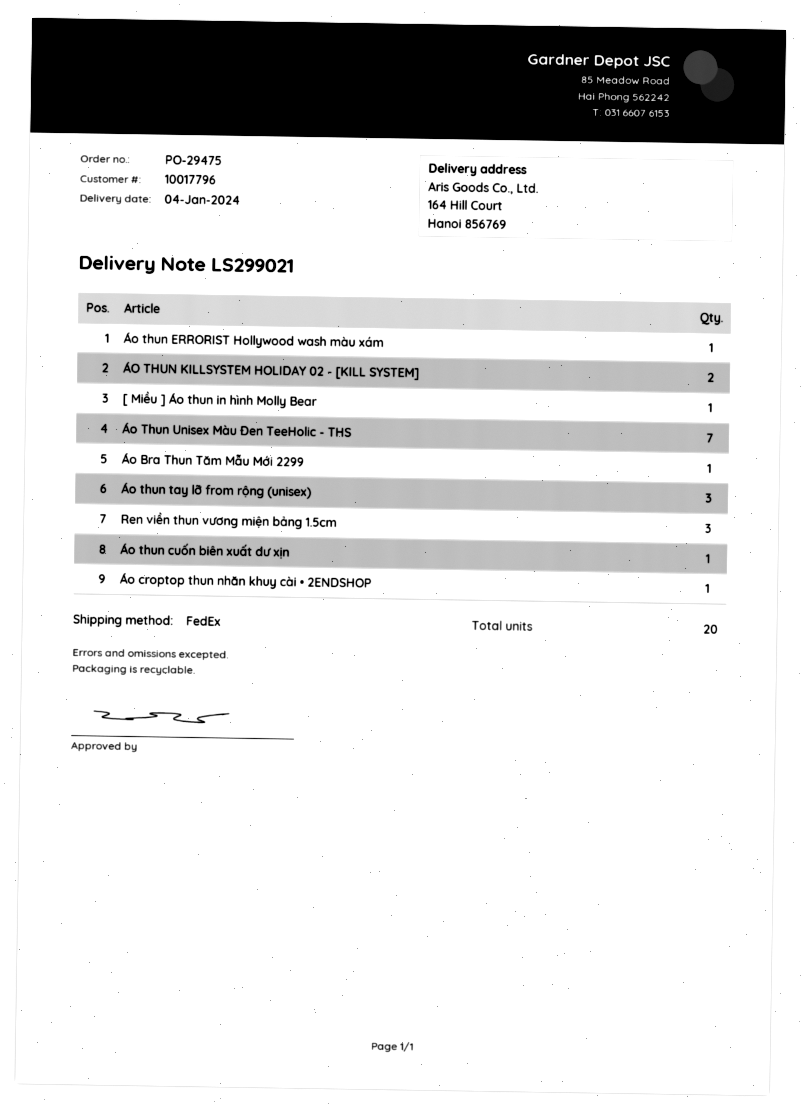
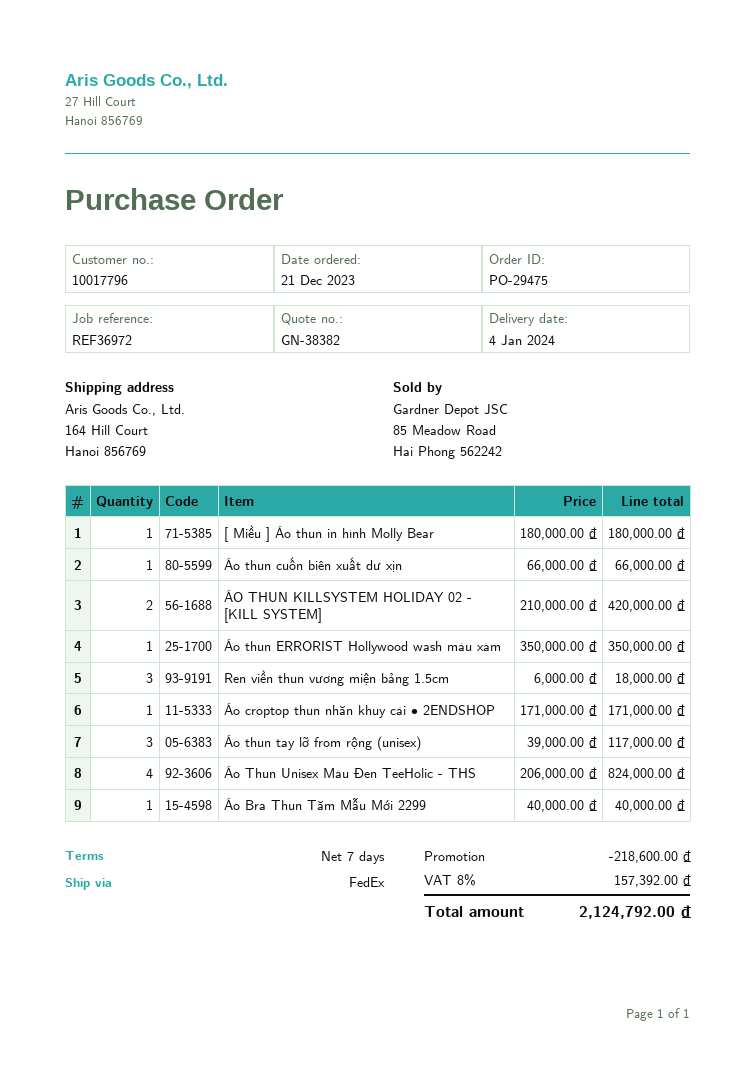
Áo Thun Unisex Màu Đen TeeHolic - THS: 7 -> 4

